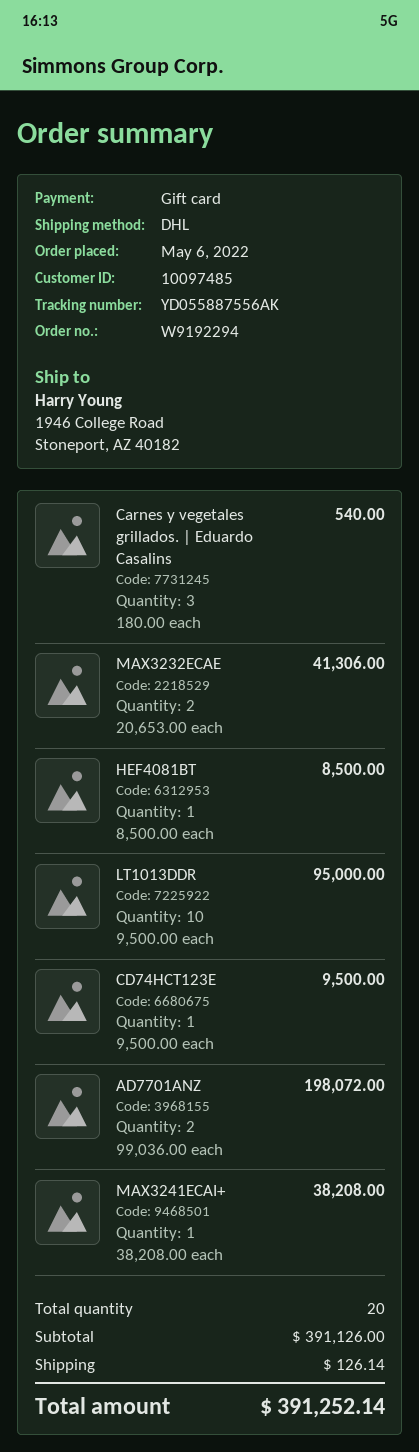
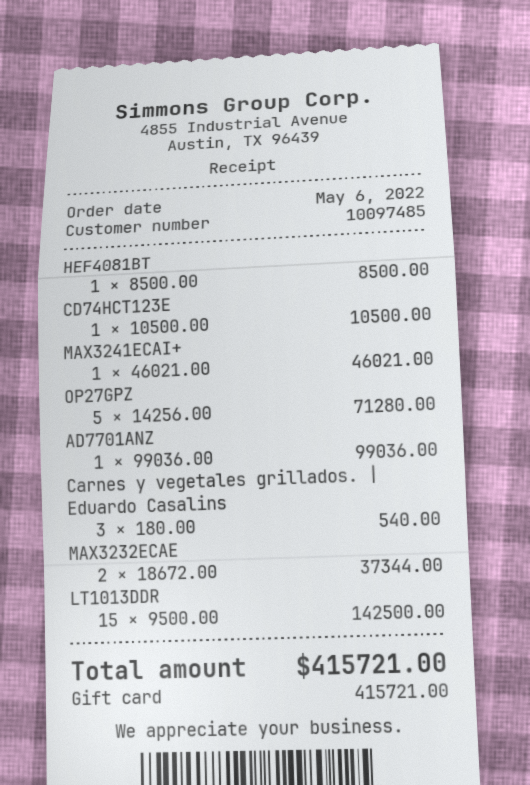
MAX3232ECAE: 2 x 20653.00 = 41306.00 -> 2 x 18672.00 = 37344.00
LT1013DDR: 10 x 9500.00 = 95000.00 -> 15 x 9500.00 = 142500.00
CD74HCT123E: 1 x 9500.00 = 9500.00 -> 1 x 10500.00 = 10500.00
AD7701ANZ: 2 x 99036.00 = 198072.00 -> 1 x 99036.00 = 99036.00
MAX3241ECAI+: 1 x 38208.00 = 38208.00 -> 1 x 46021.00 = 46021.00
OP27GPZ: none -> 5 x 14256.00 = 71280.00
shipping: 126.14 -> none
total: 391252.14 -> 415721.00

